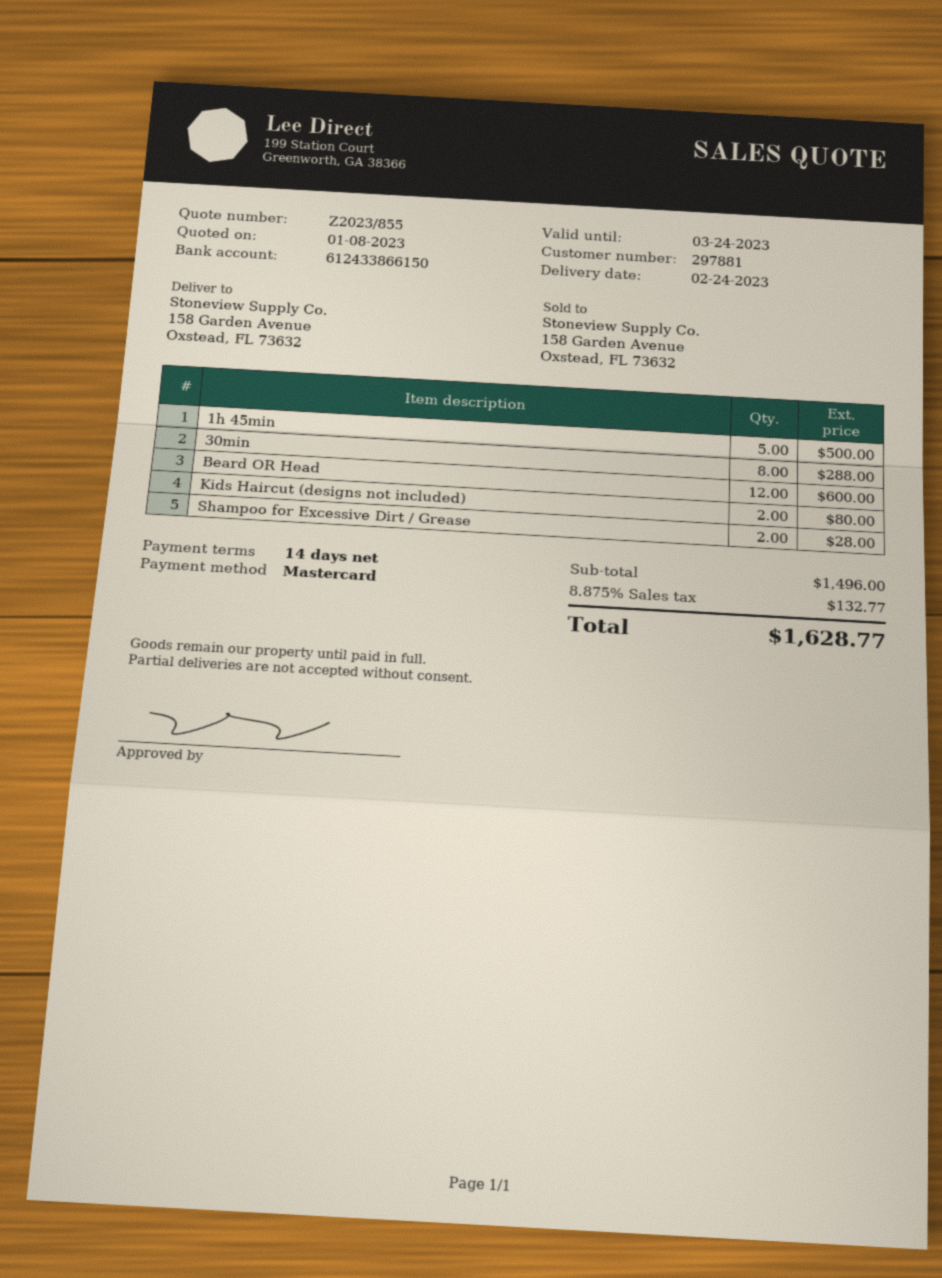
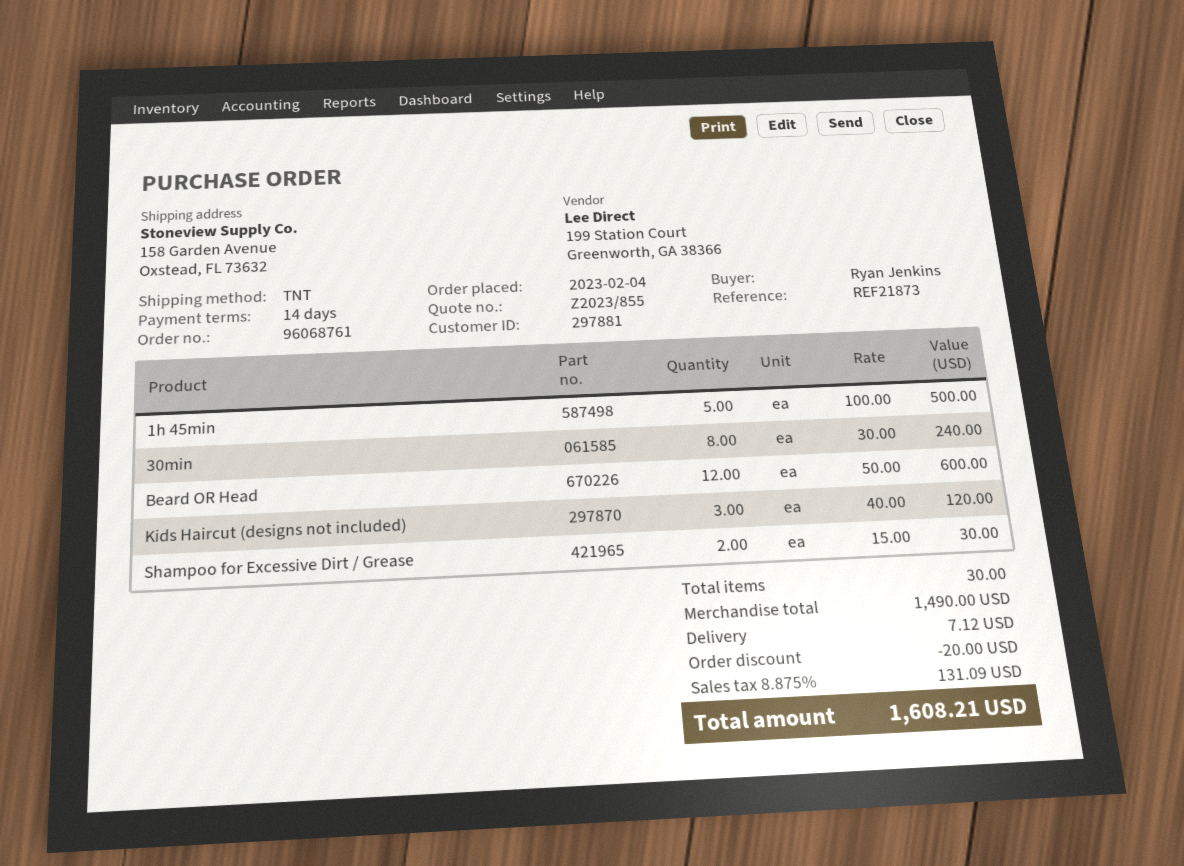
30min: 8 for 288.00 -> 8 for 240.00
Kids Haircut (designs not included): 2 for 80.00 -> 3 for 120.00
Shampoo for Excessive Dirt / Grease: 2 for 28.00 -> 2 for 30.00
subtotal: 1496.00 -> 1490.00
discount: none -> 20.00
shipping: none -> 7.12
tax: 8.875% = 132.77 -> 8.875% = 131.09
total: 1628.77 -> 1608.21

